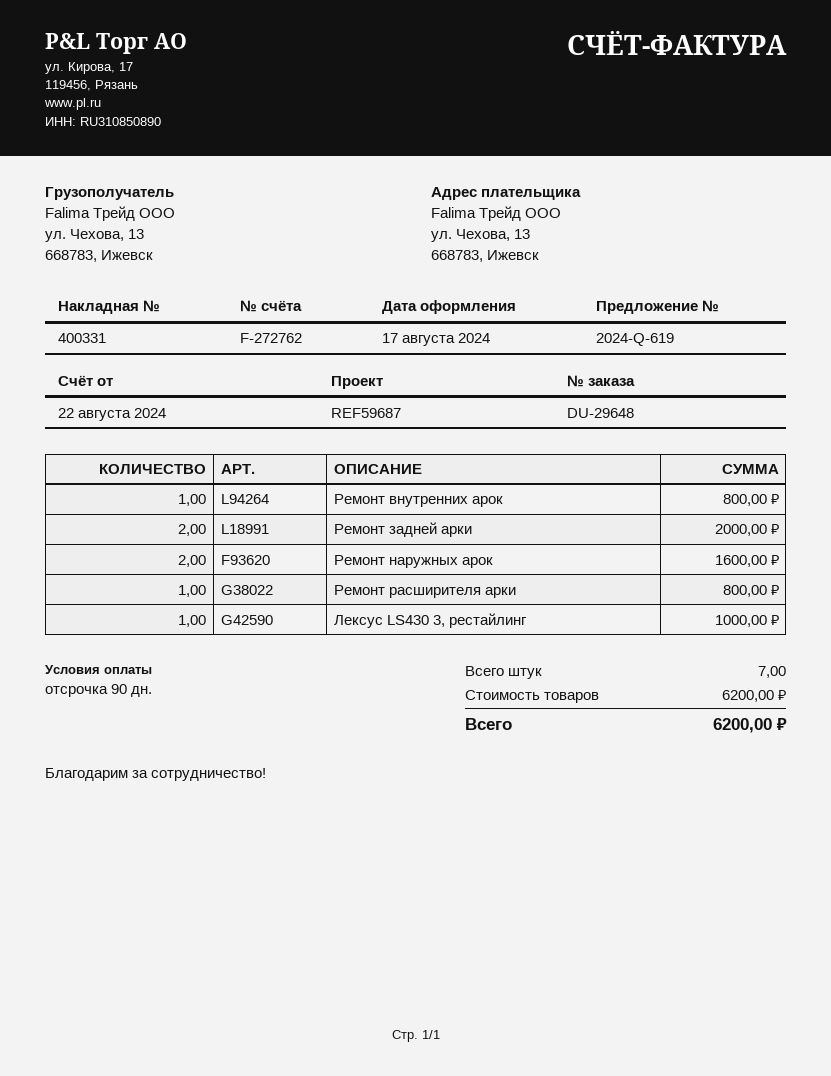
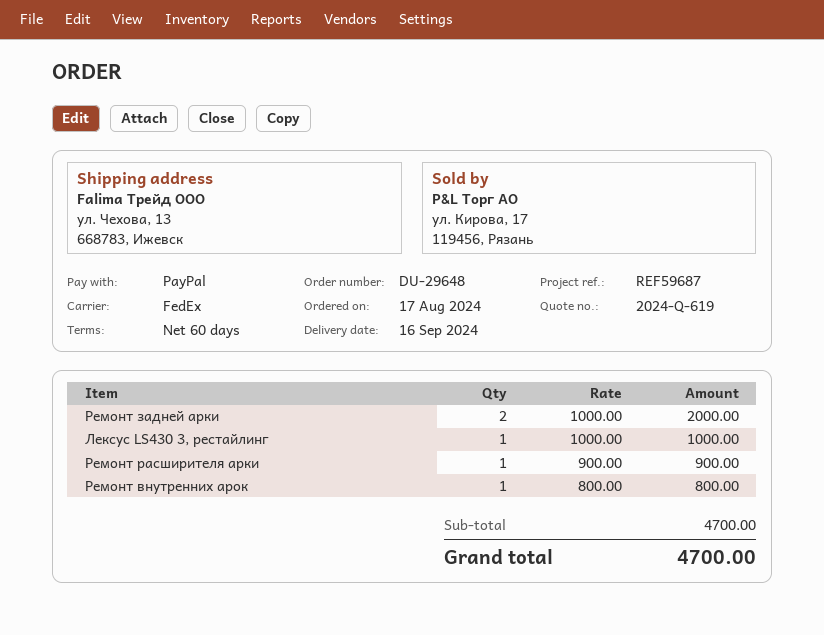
payment terms: 90 days -> 60 days
Ремонт наружных арок: 2 for 1600.00 -> none
Ремонт расширителя арки: 1 for 800.00 -> 1 for 900.00
subtotal: 6200.00 -> 4700.00
total: 6200.00 -> 4700.00

